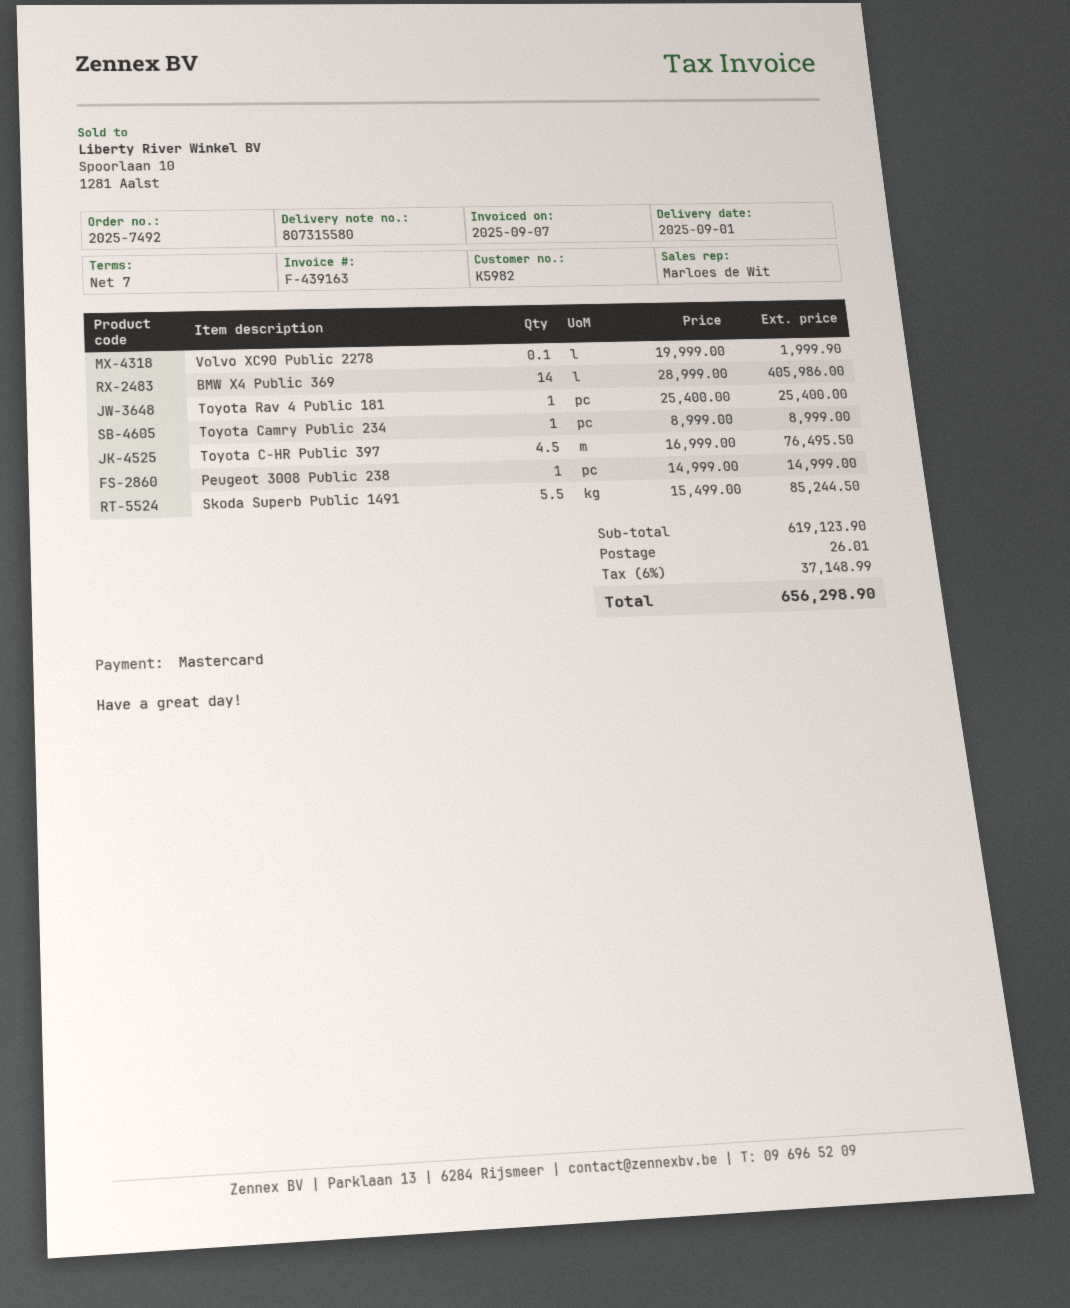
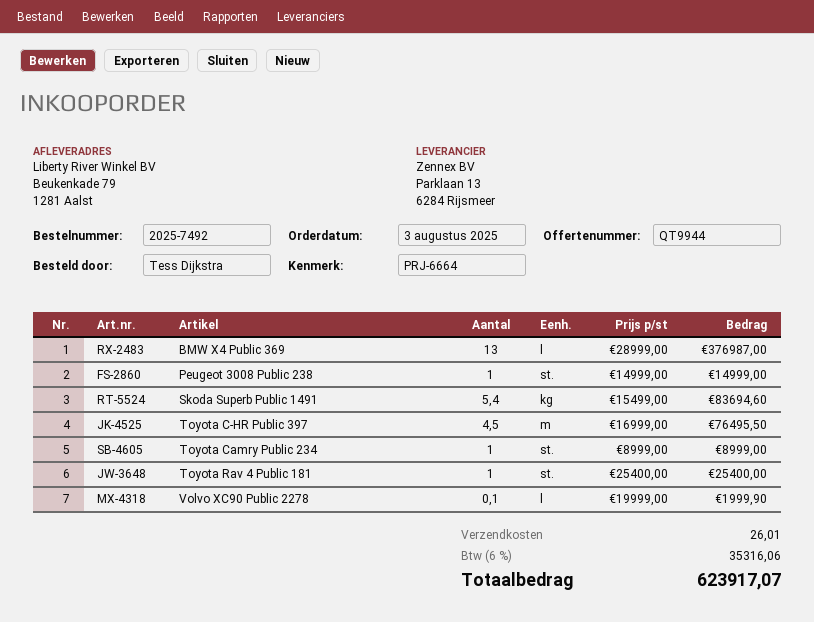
BMW X4 Public 369: 14 x 28999.00 = 405986.00 -> 13 x 28999.00 = 376987.00
Skoda Superb Public 1491: 5.5 x 15499.00 = 85244.50 -> 5.4 x 15499.00 = 83694.60
tax: 6% = 37148.99 -> 6% = 35316.06
total: 656298.90 -> 623917.07

